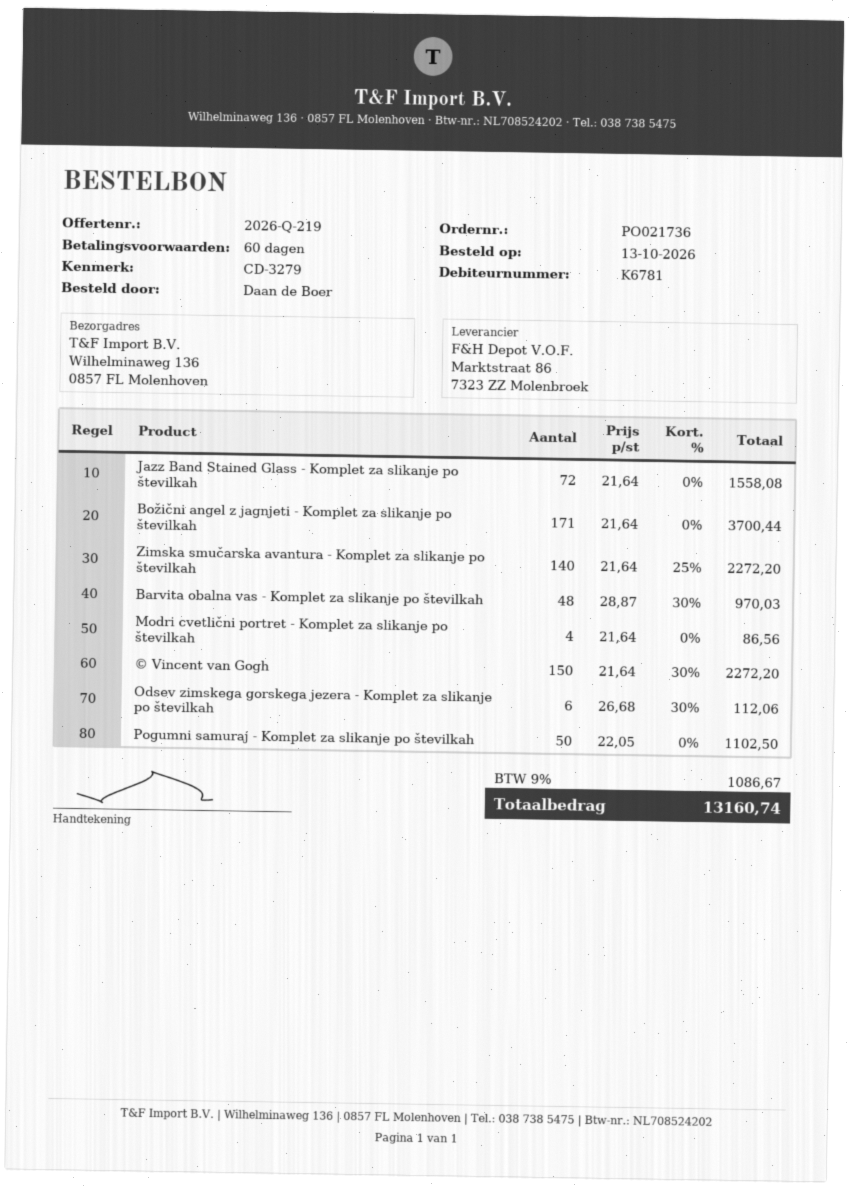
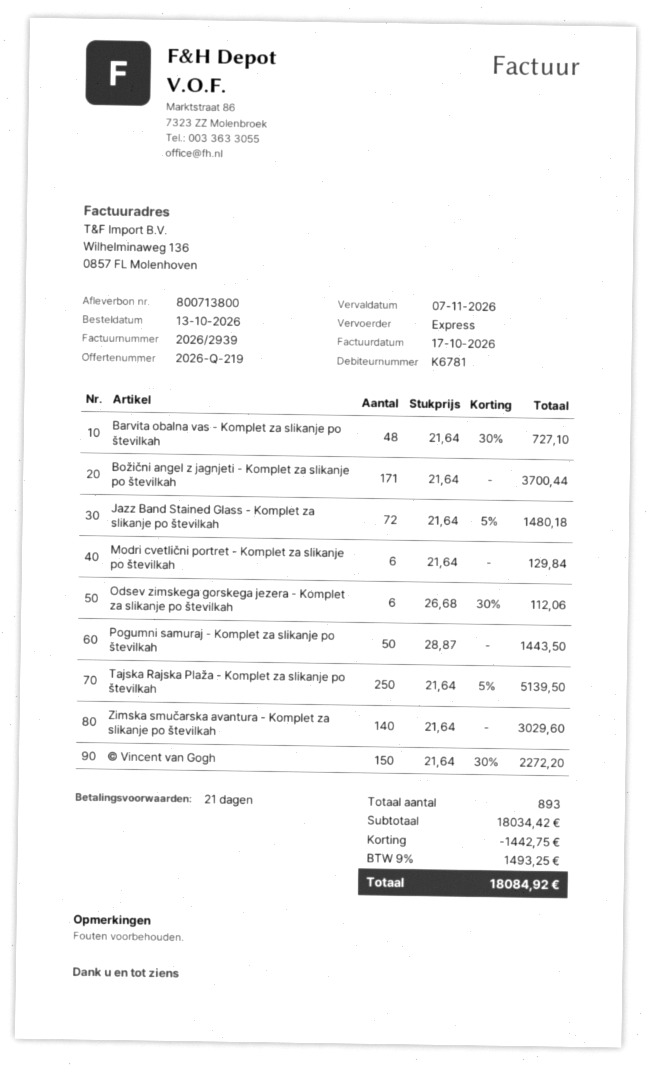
payment terms: 60 days -> 21 days
Jazz Band Stained Glass - Komplet za slikanje po številkah: 72 x 21.64 = 1558.08 -> 72 x 21.64 - 5% = 1480.18
Zimska smučarska avantura - Komplet za slikanje po številkah: 140 x 21.64 - 25% = 2272.20 -> 140 x 21.64 = 3029.60
Barvita obalna vas - Komplet za slikanje po številkah: 48 x 28.87 - 30% = 970.03 -> 48 x 21.64 - 30% = 727.10
Modri cvetlični portret - Komplet za slikanje po številkah: 4 x 21.64 = 86.56 -> 6 x 21.64 = 129.84
Pogumni samuraj - Komplet za slikanje po številkah: 50 x 22.05 = 1102.50 -> 50 x 28.87 = 1443.50
Tajska Rajska Plaža - Komplet za slikanje po številkah: none -> 250 x 21.64 - 5% = 5139.50
discount: none -> 1442.75
tax: 9% = 1086.67 -> 9% = 1493.25
total: 13160.74 -> 18084.92

